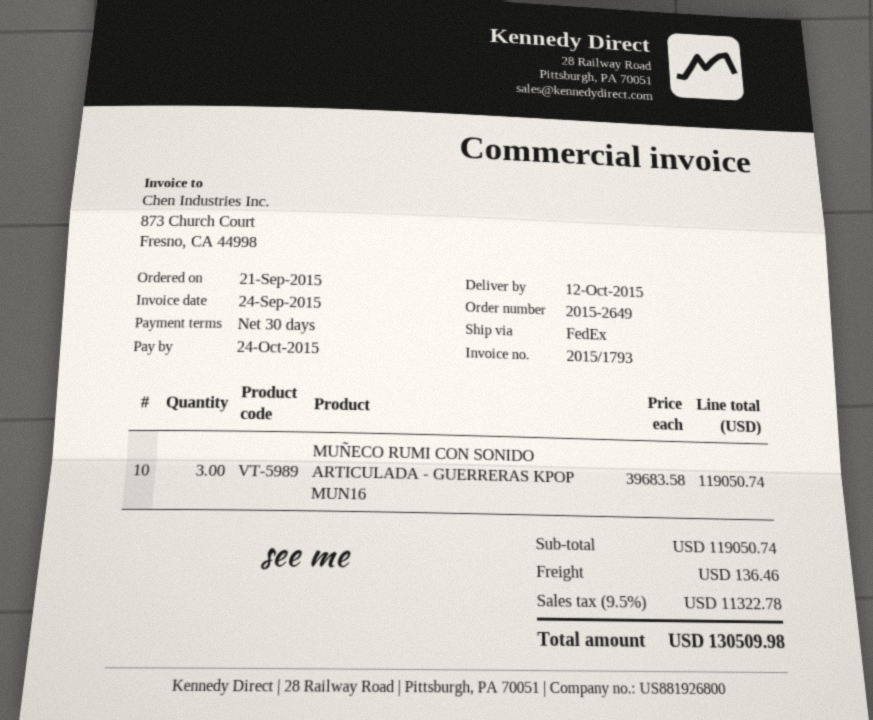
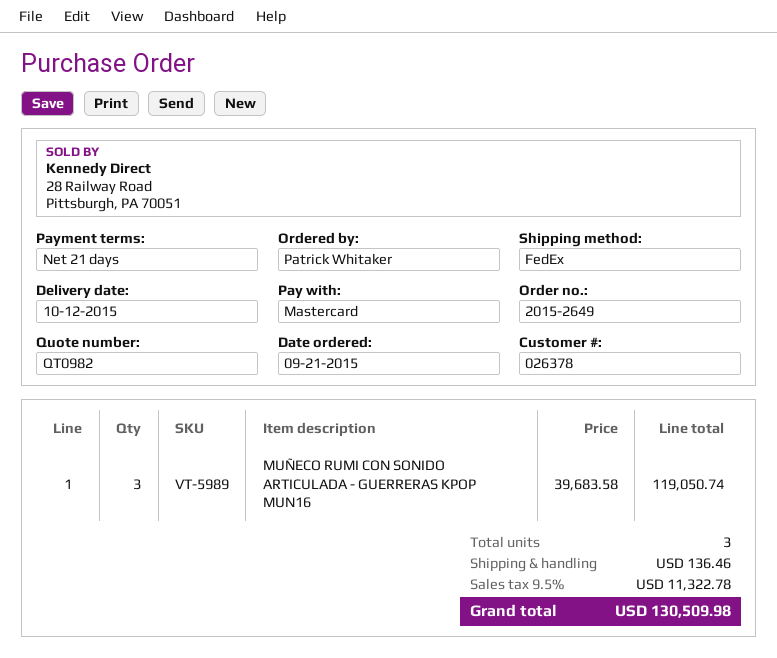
payment terms: 30 days -> 21 days

